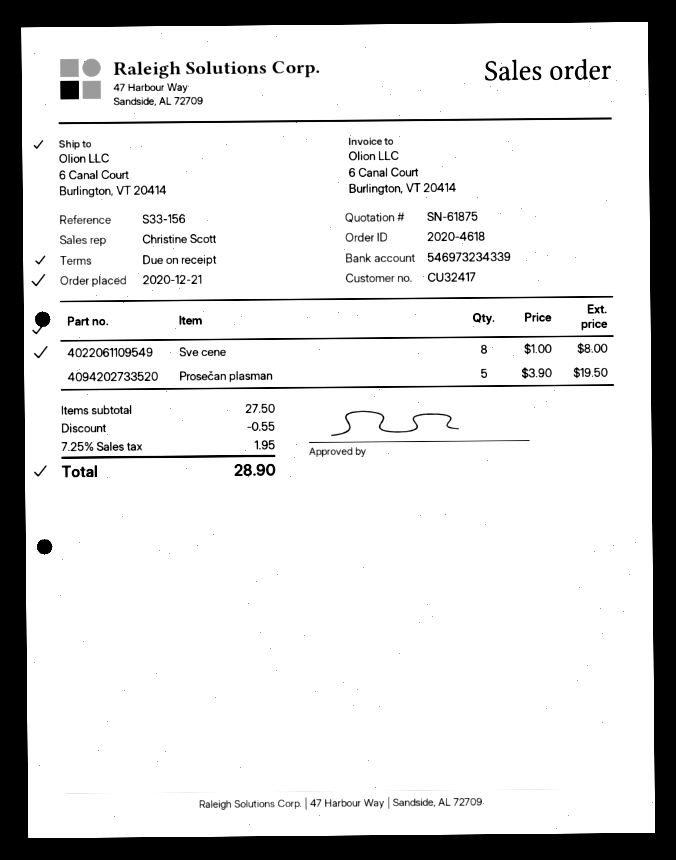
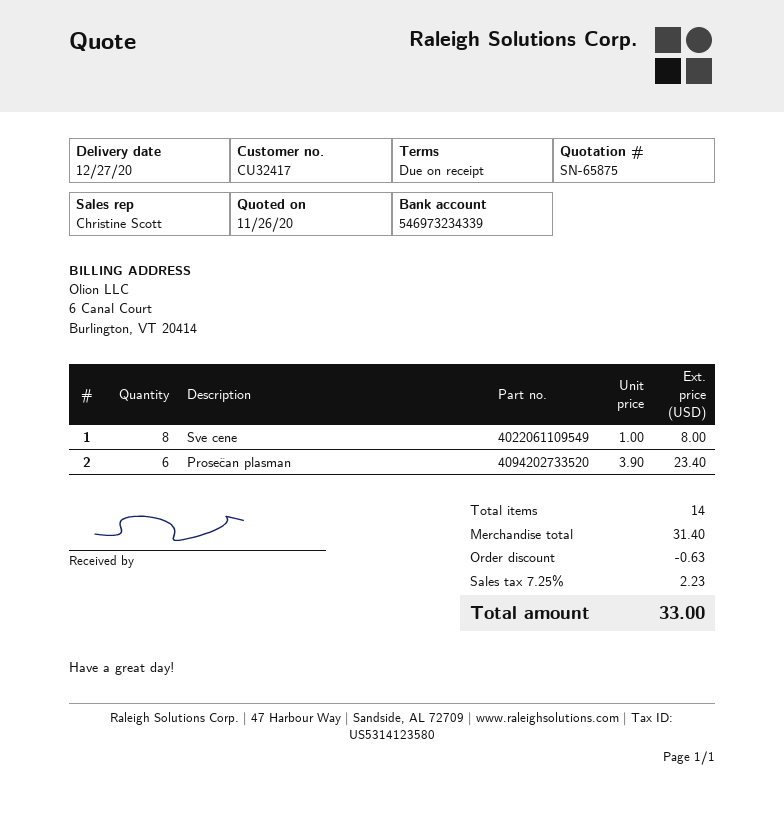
quote number: SN-61875 -> SN-65875
Prosečan plasman: 5 x 3.90 = 19.50 -> 6 x 3.90 = 23.40
subtotal: 27.50 -> 31.40
discount: 0.55 -> 0.63
tax: 7.25% = 1.95 -> 7.25% = 2.23
total: 28.90 -> 33.00

